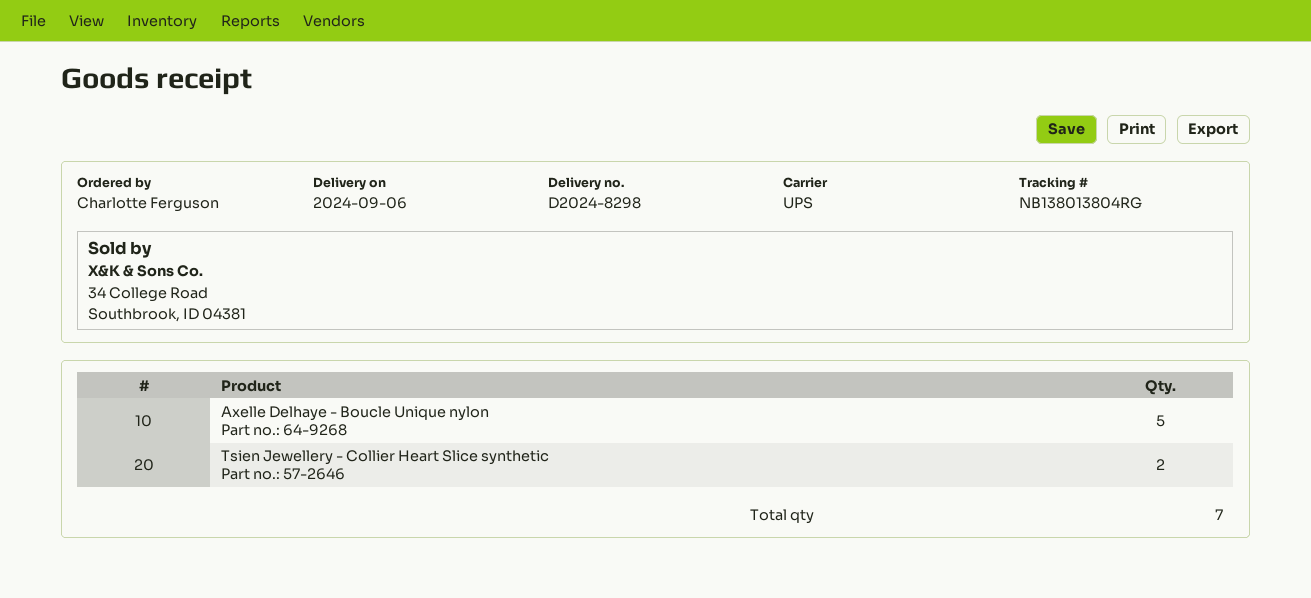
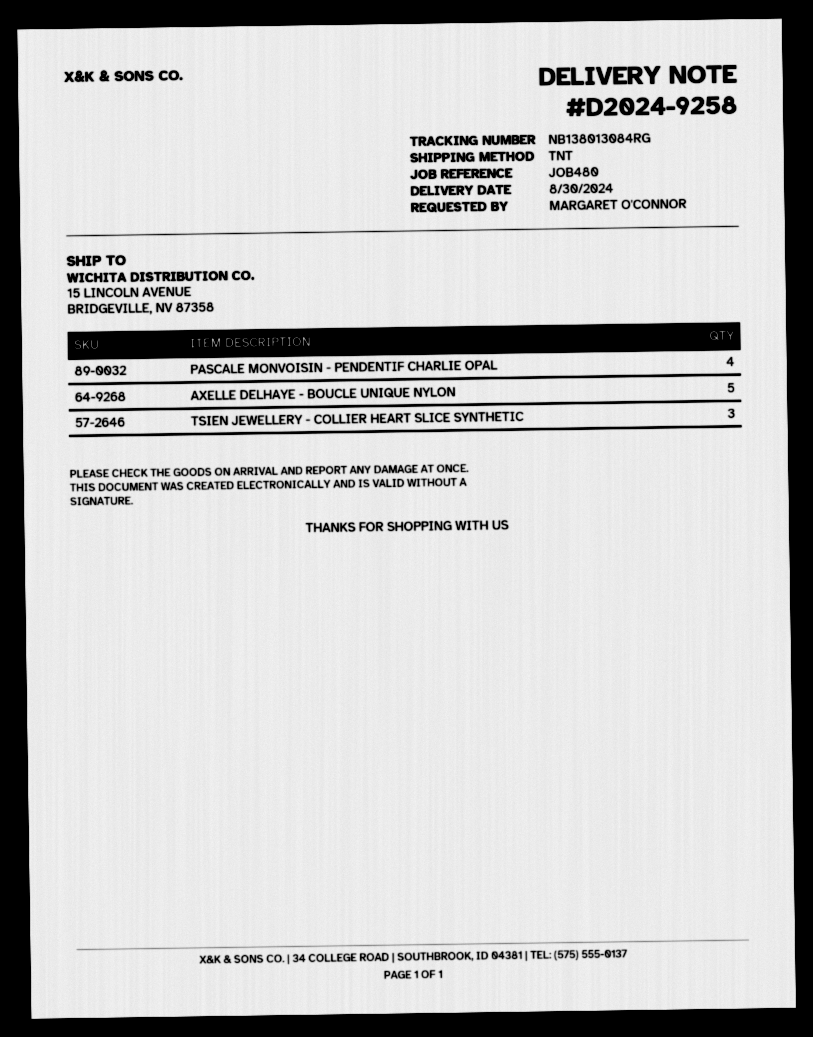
delivery note number: D2024-8298 -> D2024-9258
delivery date: 2024-09-06 -> 2024-08-30
ordered by: Charlotte Ferguson -> MARGARET O'CONNOR
shipping method: UPS -> TNT
tracking number: NB138013804RG -> NB138013084RG
Tsien Jewellery - Collier Heart Slice synthetic: 2 -> 3
PASCALE MONVOISIN - PENDENTIF CHARLIE OPAL: none -> 4

